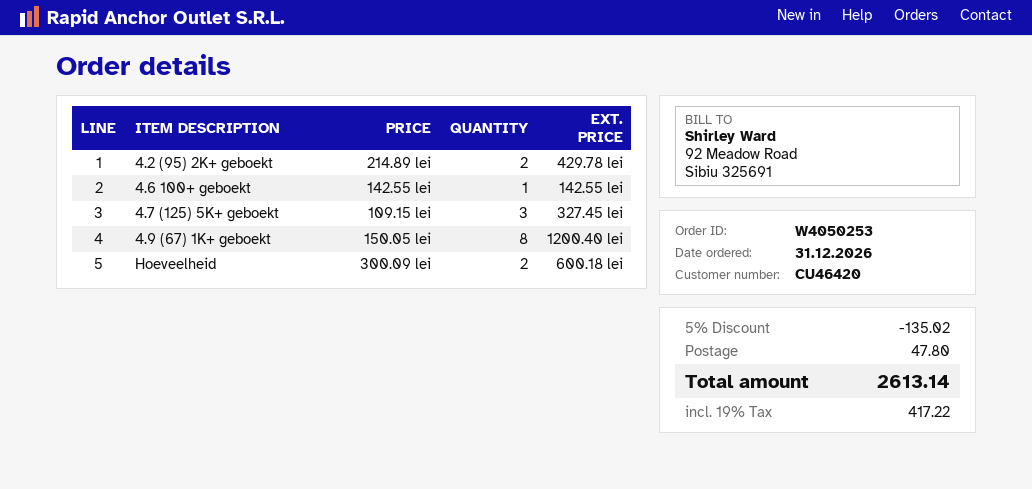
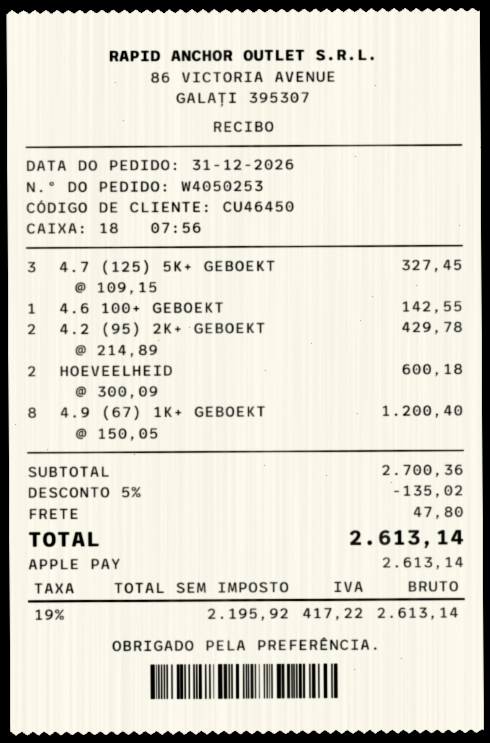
customer number: CU46420 -> CU46450

